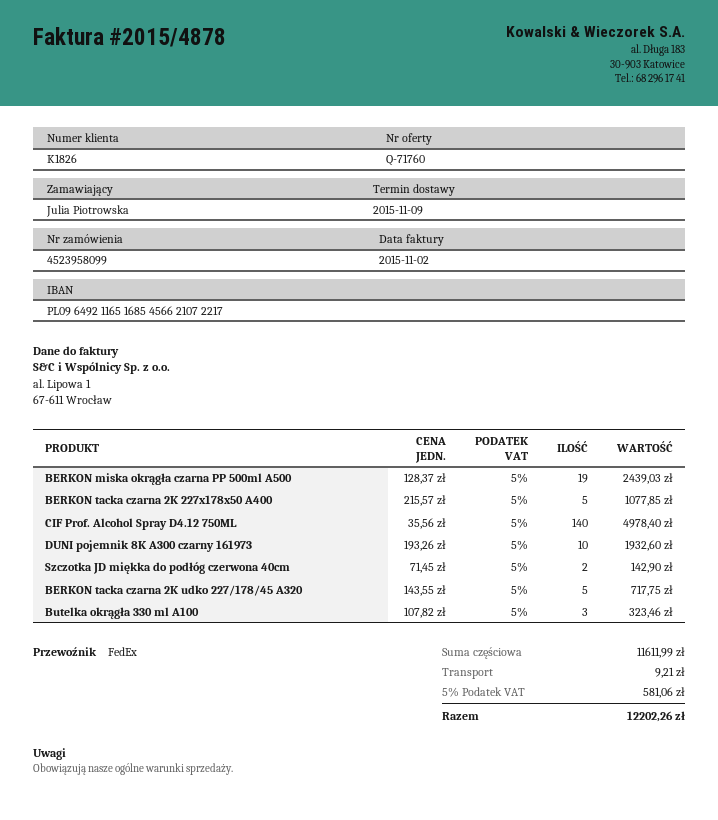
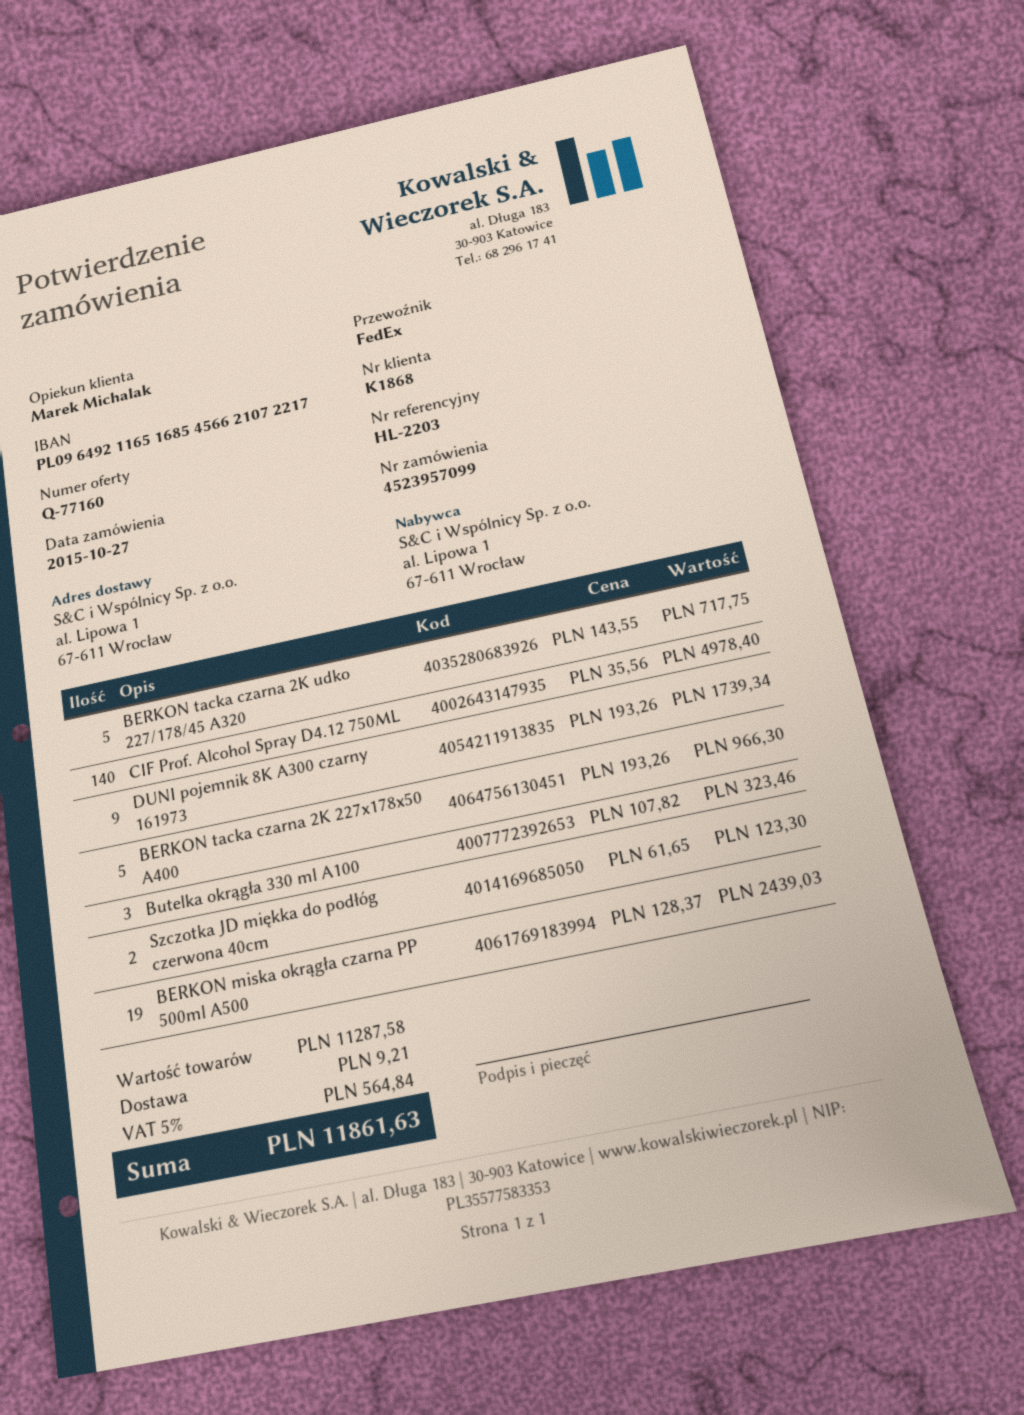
quote number: Q-71760 -> Q-77160
order number: 4523958099 -> 4523957099
customer number: K1826 -> K1868
BERKON tacka czarna 2K 227x178x50 A400: 5 x 215.57 = 1077.85 -> 5 x 193.26 = 966.30
DUNI pojemnik 8K A300 czarny 161973: 10 x 193.26 = 1932.60 -> 9 x 193.26 = 1739.34
Szczotka JD miękka do podłóg czerwona 40cm: 2 x 71.45 = 142.90 -> 2 x 61.65 = 123.30
subtotal: 11611.99 -> 11287.58
tax: 5% = 581.06 -> 5% = 564.84
total: 12202.26 -> 11861.63

